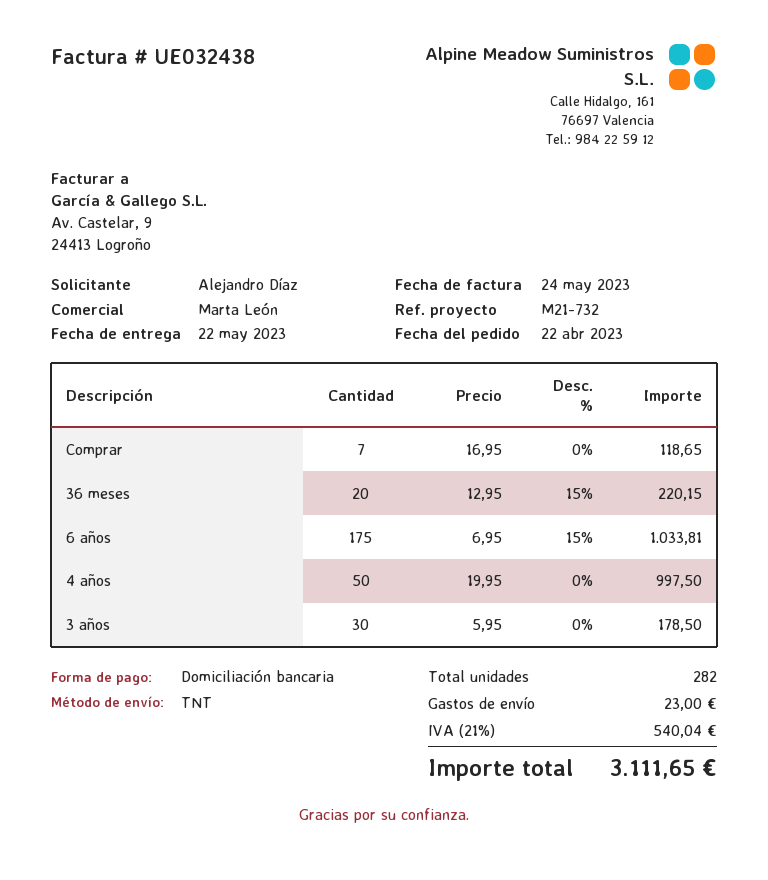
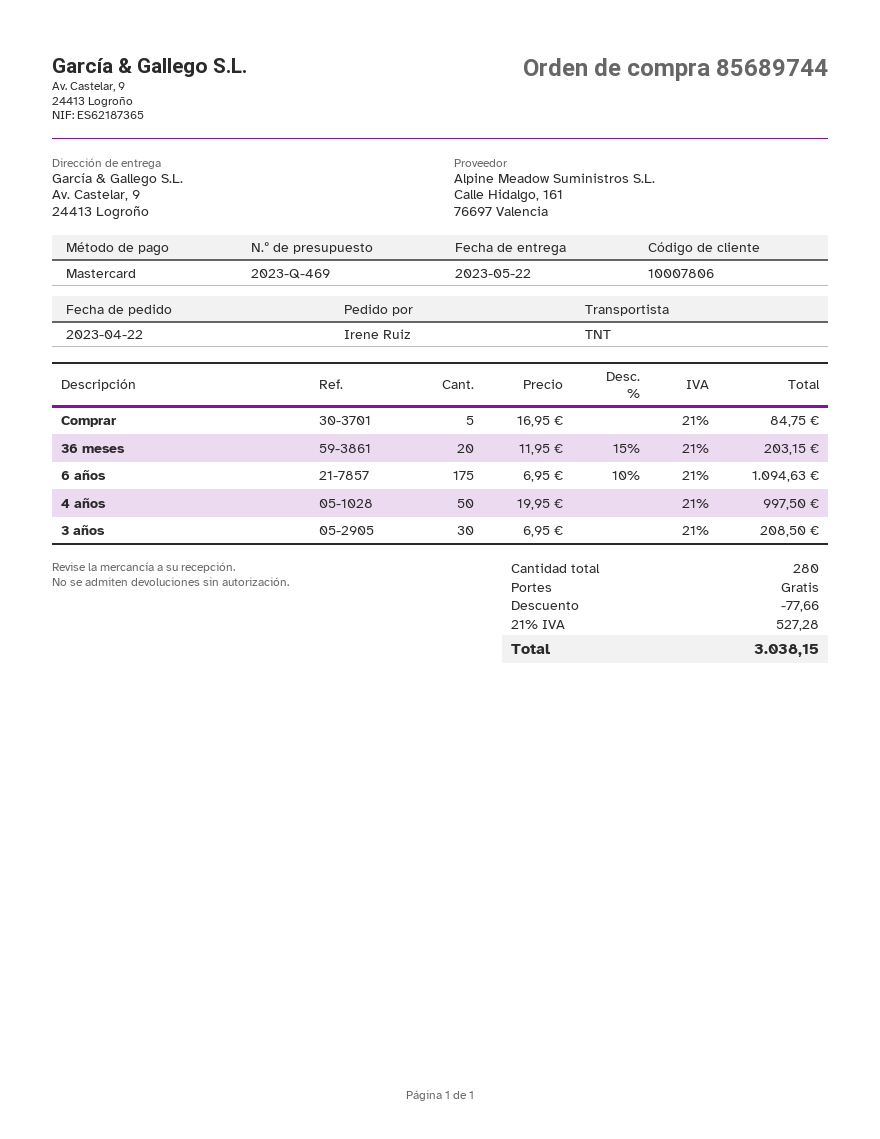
ordered by: Alejandro Díaz -> Irene Ruiz
payment method: direct debit -> Mastercard
Comprar: 7 x 16.95 = 118.65 -> 5 x 16.95 = 84.75
36 meses: 20 x 12.95 - 15% = 220.15 -> 20 x 11.95 - 15% = 203.15
6 años: 175 x 6.95 - 15% = 1033.81 -> 175 x 6.95 - 10% = 1094.63
3 años: 30 x 5.95 = 178.50 -> 30 x 6.95 = 208.50
total quantity: 282 -> 280
discount: none -> 77.66
shipping: 23.00 -> 0.00
tax: 21% = 540.04 -> 21% = 527.28
total: 3111.65 -> 3038.15

